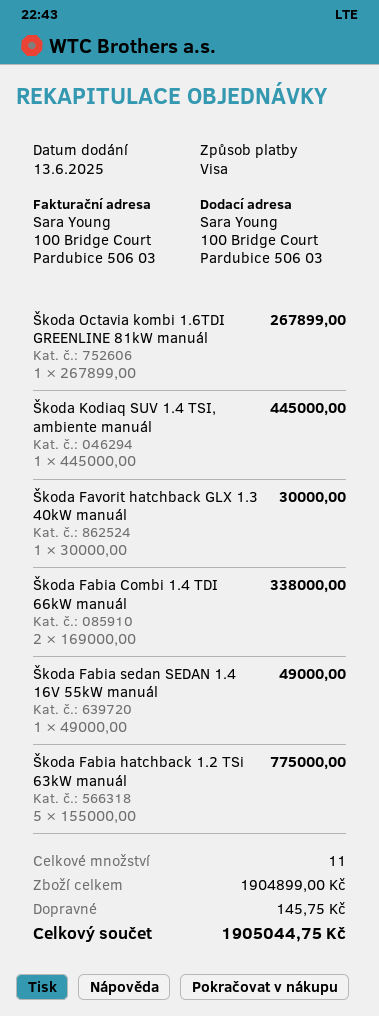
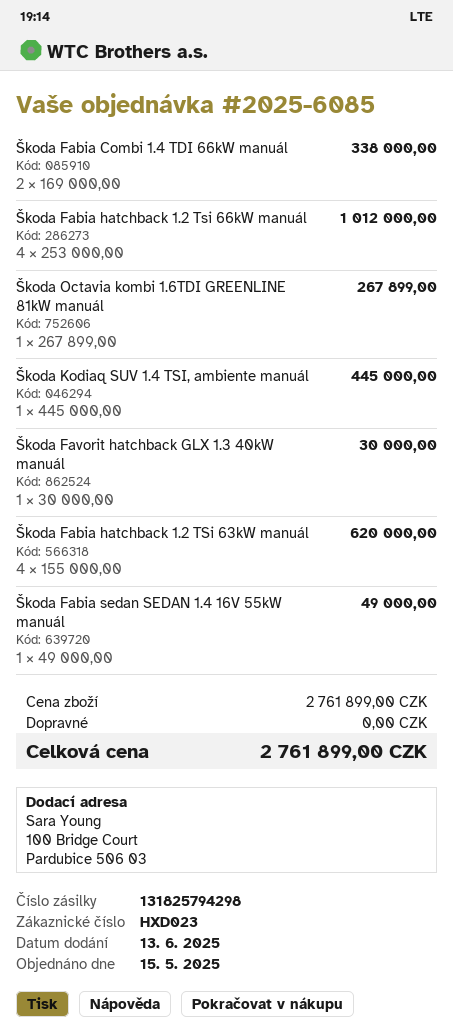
Škoda Fabia hatchback 1.2 TSi 63kW manuál: 5 x 155000.00 = 775000.00 -> 4 x 155000.00 = 620000.00
Škoda Fabia hatchback 1.2 Tsi 66kW manuál: none -> 4 x 253000.00 = 1012000.00
subtotal: 1904899.00 -> 2761899.00
shipping: 145.75 -> 0.00
total: 1905044.75 -> 2761899.00

